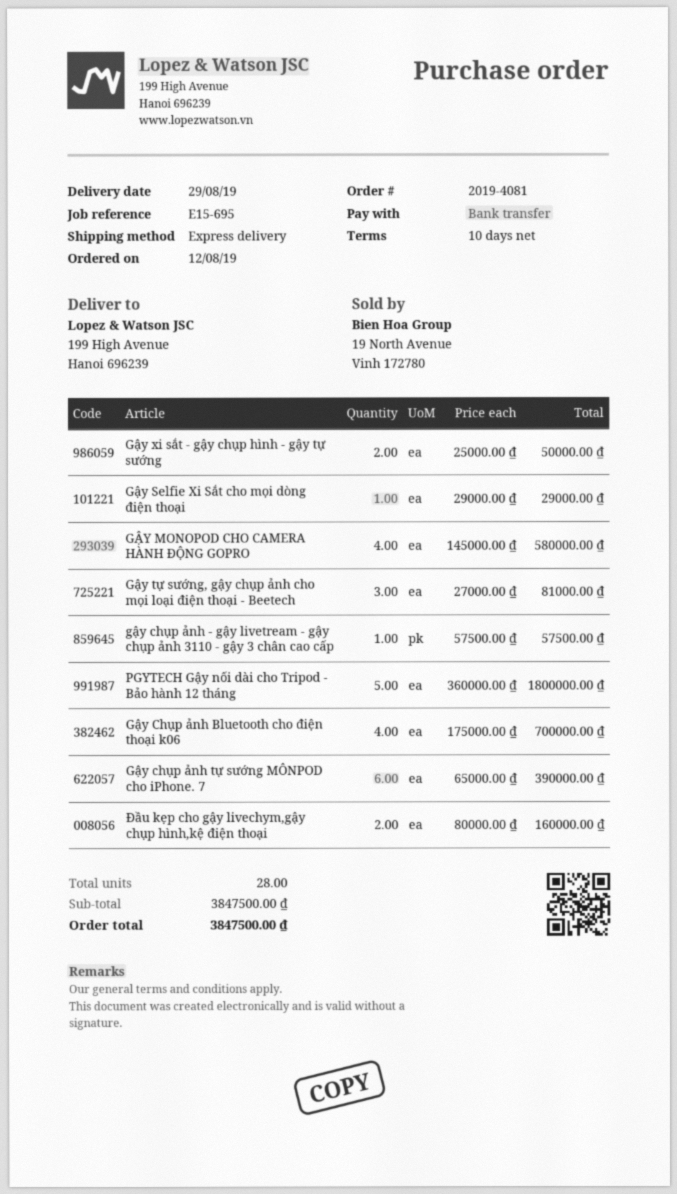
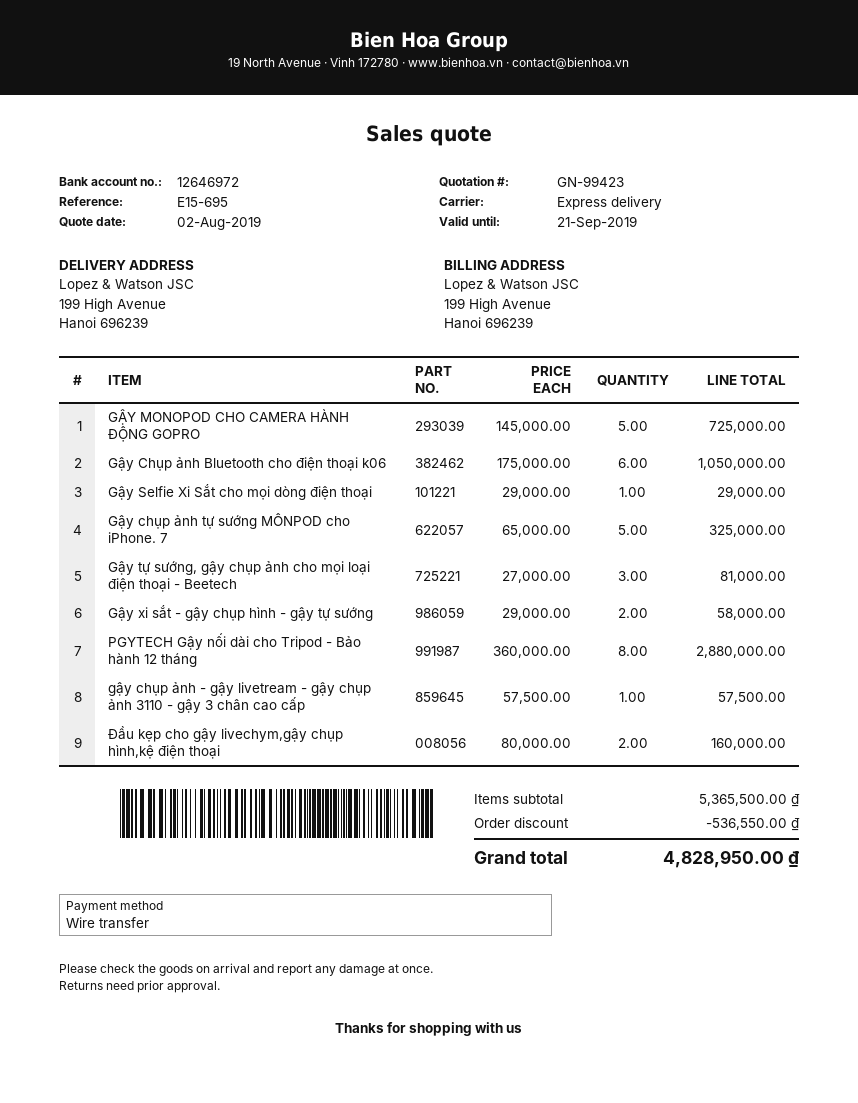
Gậy xi sắt - gậy chụp hình - gậy tự sướng: 2 x 25000.00 = 50000.00 -> 2 x 29000.00 = 58000.00
GẬY MONOPOD CHO CAMERA HÀNH ĐỘNG GOPRO: 4 x 145000.00 = 580000.00 -> 5 x 145000.00 = 725000.00
PGYTECH Gậy nối dài cho Tripod - Bảo hành 12 tháng: 5 x 360000.00 = 1800000.00 -> 8 x 360000.00 = 2880000.00
Gậy Chụp ảnh Bluetooth cho điện thoại k06: 4 x 175000.00 = 700000.00 -> 6 x 175000.00 = 1050000.00
Gậy chụp ảnh tự sướng MÔNPOD cho iPhone. 7: 6 x 65000.00 = 390000.00 -> 5 x 65000.00 = 325000.00
subtotal: 3847500.00 -> 5365500.00
discount: none -> 536550.00
total: 3847500.00 -> 4828950.00

